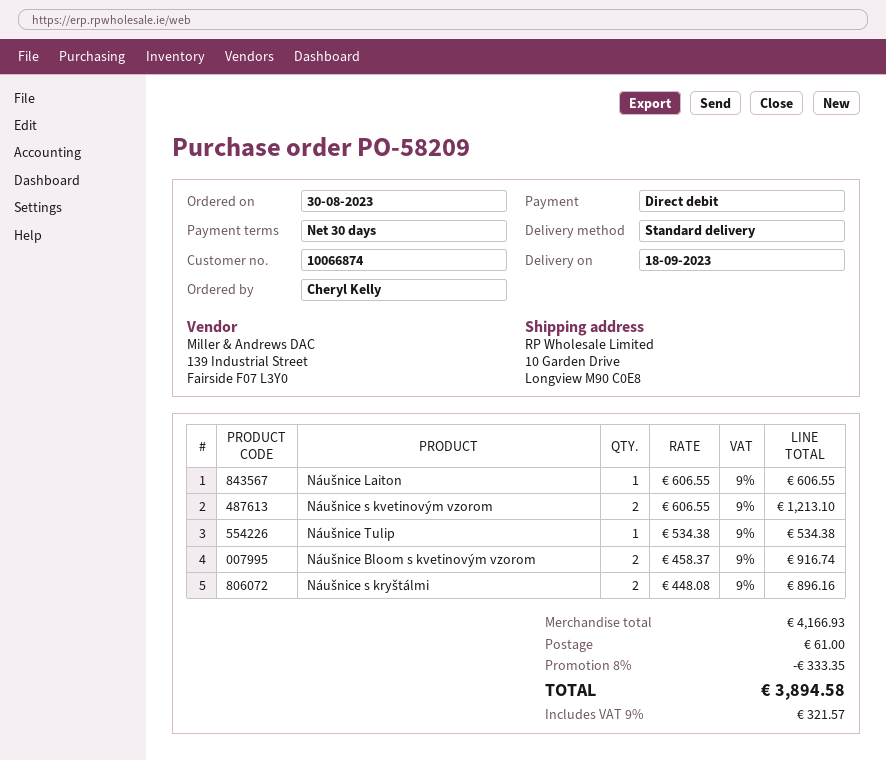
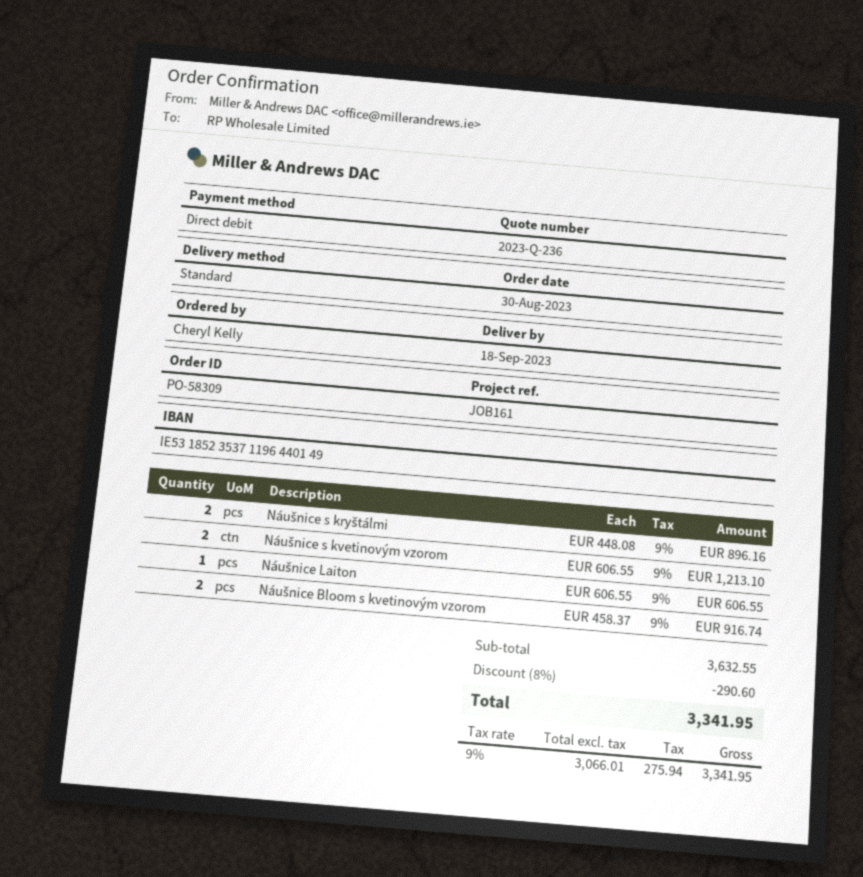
order number: PO-58209 -> PO-58309
Náušnice Tulip: 1 x 534.38 = 534.38 -> none
subtotal: 4166.93 -> 3632.55
discount: 8% = 333.35 -> 8% = 290.60
shipping: 61.00 -> none
tax: 9% = 321.57 -> 9% = 275.94
total: 3894.58 -> 3341.95

